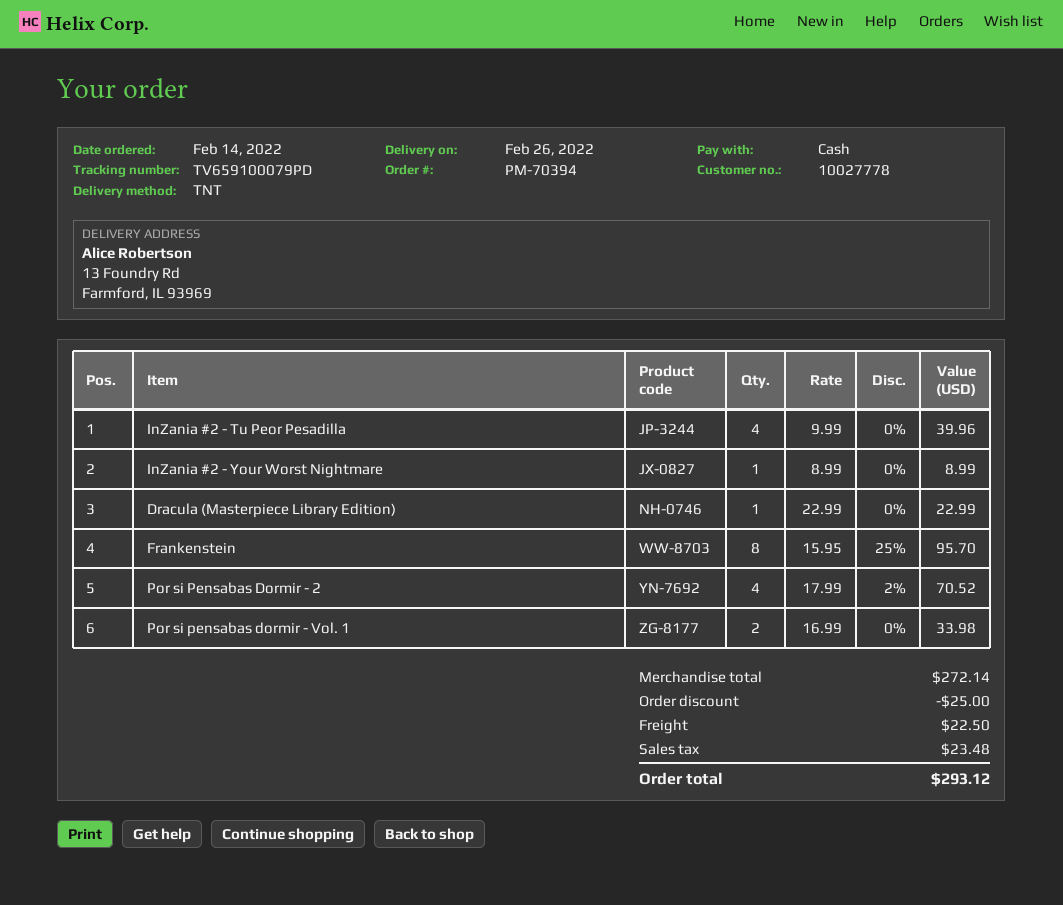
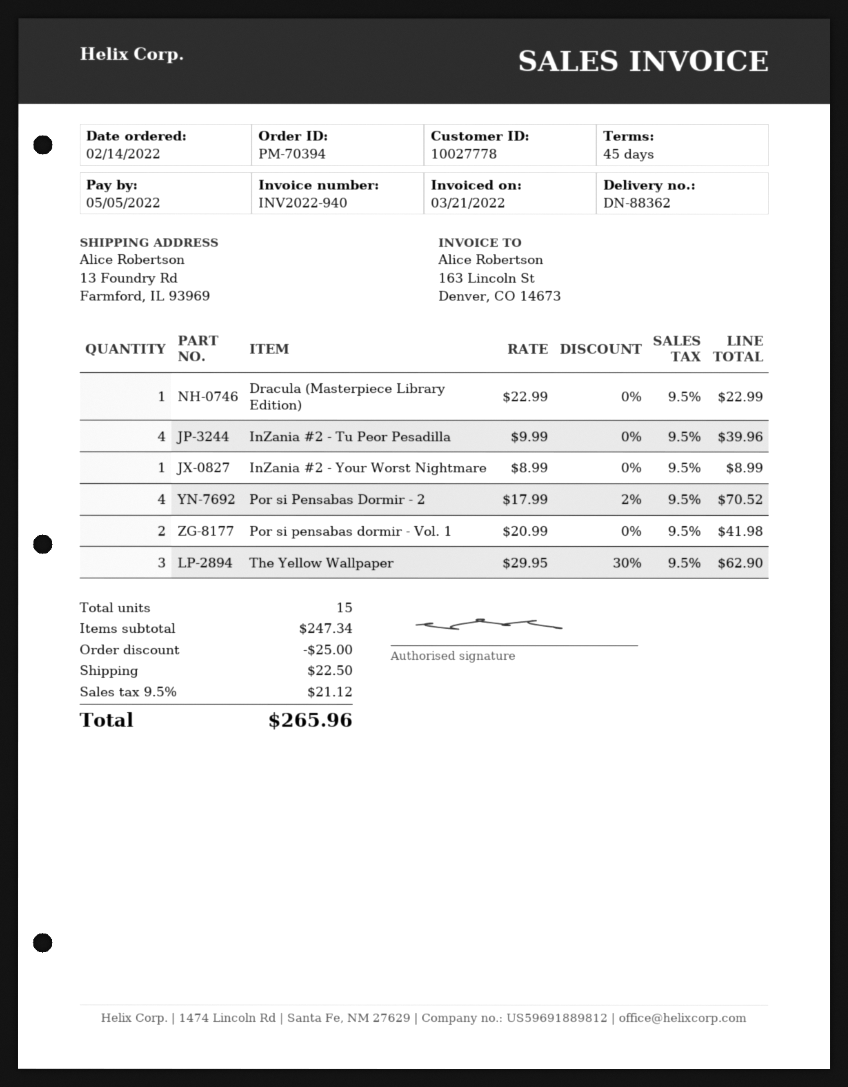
Frankenstein: 8 x 15.95 - 25% = 95.70 -> none
Por si pensabas dormir - Vol. 1: 2 x 16.99 = 33.98 -> 2 x 20.99 = 41.98
The Yellow Wallpaper: none -> 3 x 29.95 - 30% = 62.90
subtotal: 272.14 -> 247.34
tax: 23.48 -> 21.12
total: 293.12 -> 265.96

